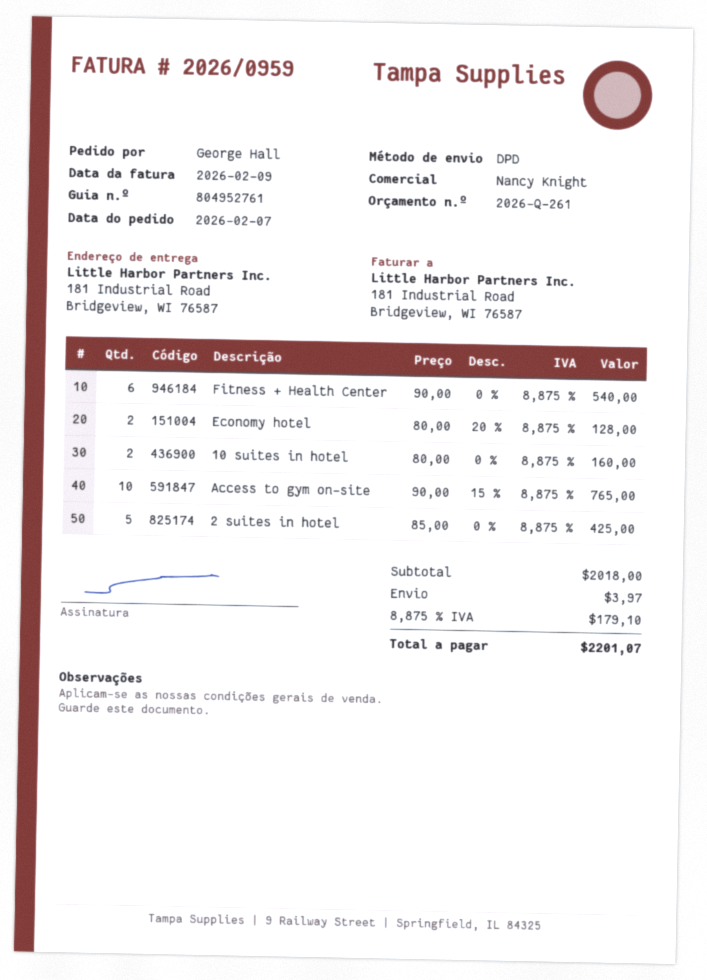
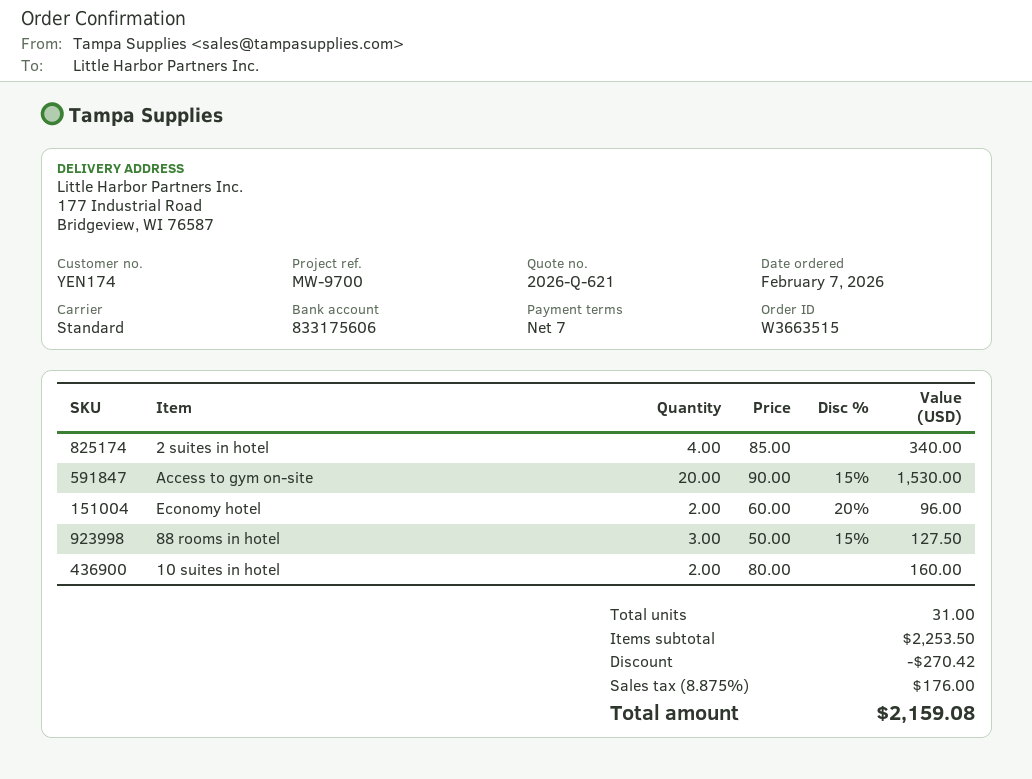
quote number: 2026-Q-261 -> 2026-Q-621
shipping method: DPD -> standard
ship to: 181 Industrial Road, Bridgeview, WI 76587 -> 177 Industrial Road, Bridgeview, WI 76587
Fitness + Health Center: 6 x 90.00 = 540.00 -> none
Economy hotel: 2 x 80.00 - 20% = 128.00 -> 2 x 60.00 - 20% = 96.00
Access to gym on-site: 10 x 90.00 - 15% = 765.00 -> 20 x 90.00 - 15% = 1530.00
2 suites in hotel: 5 x 85.00 = 425.00 -> 4 x 85.00 = 340.00
88 rooms in hotel: none -> 3 x 50.00 - 15% = 127.50
subtotal: 2018.00 -> 2253.50
discount: none -> 270.42
shipping: 3.97 -> none
tax: 8.875% = 179.10 -> 8.875% = 176.00
total: 2201.07 -> 2159.08

